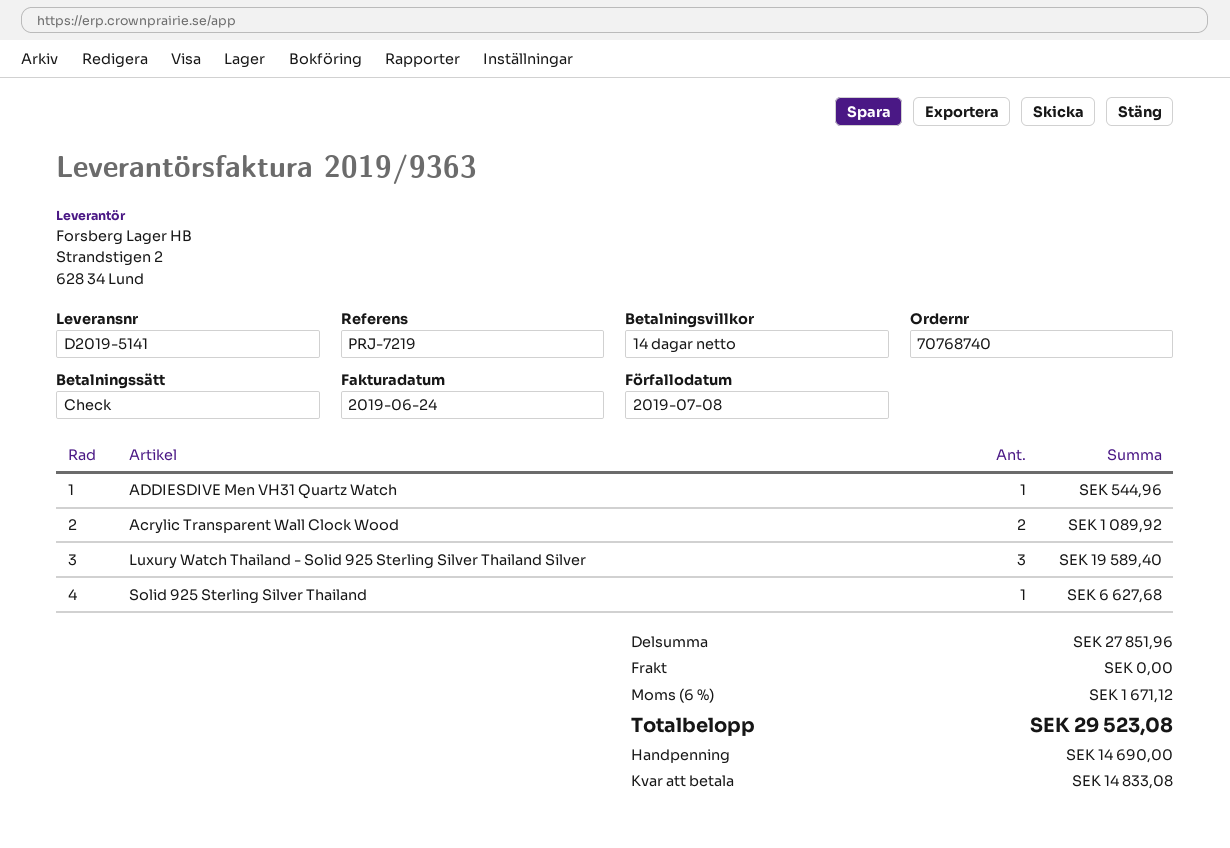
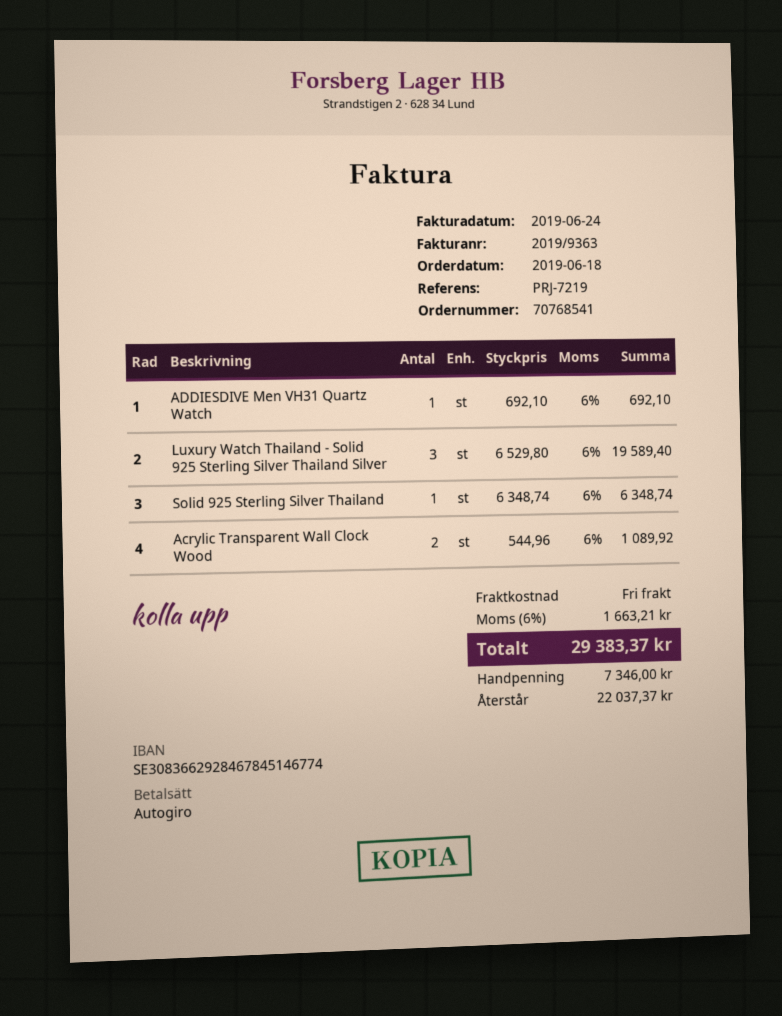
order number: 70768740 -> 70768541
payment method: cheque -> direct debit
ADDIESDIVE Men VH31 Quartz Watch: 1 for 544.96 -> 1 for 692.10
Solid 925 Sterling Silver Thailand: 1 for 6627.68 -> 1 for 6348.74
tax: 6% = 1671.12 -> 6% = 1663.21
total: 29523.08 -> 29383.37
deposit: 14690.00 -> 7346.00
balance: 14833.08 -> 22037.37

